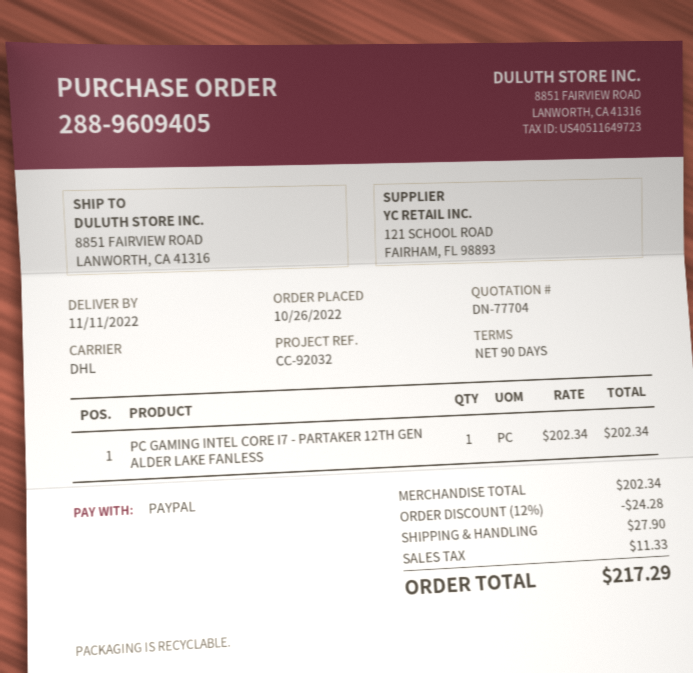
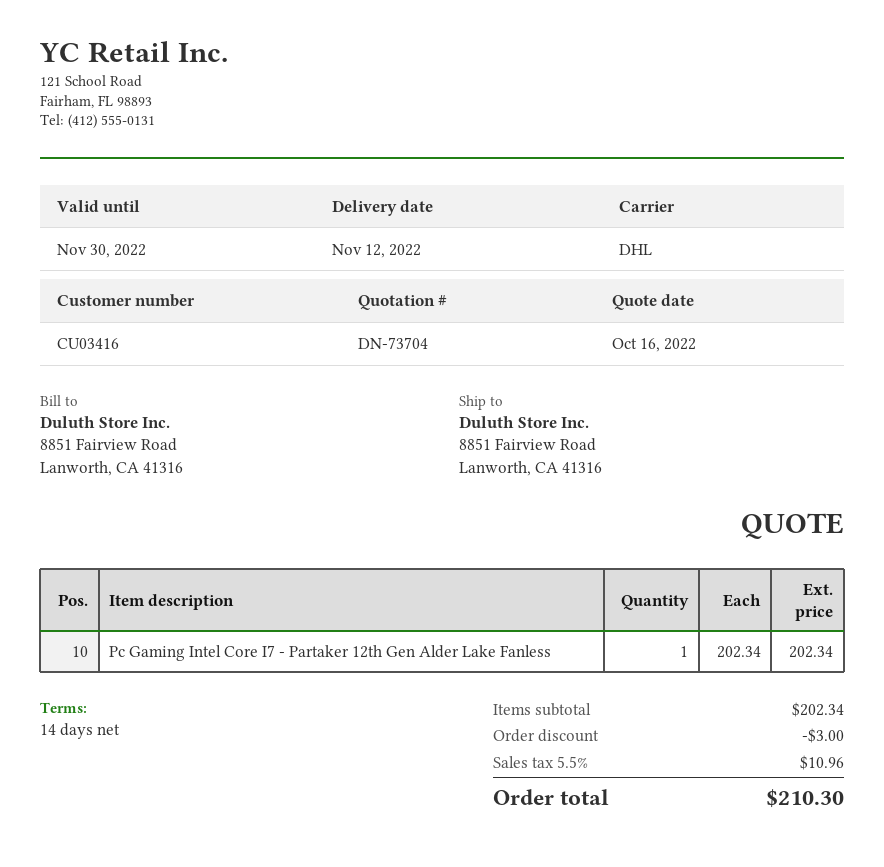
quote number: DN-77704 -> DN-73704
delivery date: 2022-11-11 -> 2022-11-12
payment terms: 90 days -> 14 days
discount: 24.28 -> 3.00
shipping: 27.90 -> none
tax: 11.33 -> 10.96
total: 217.29 -> 210.30

